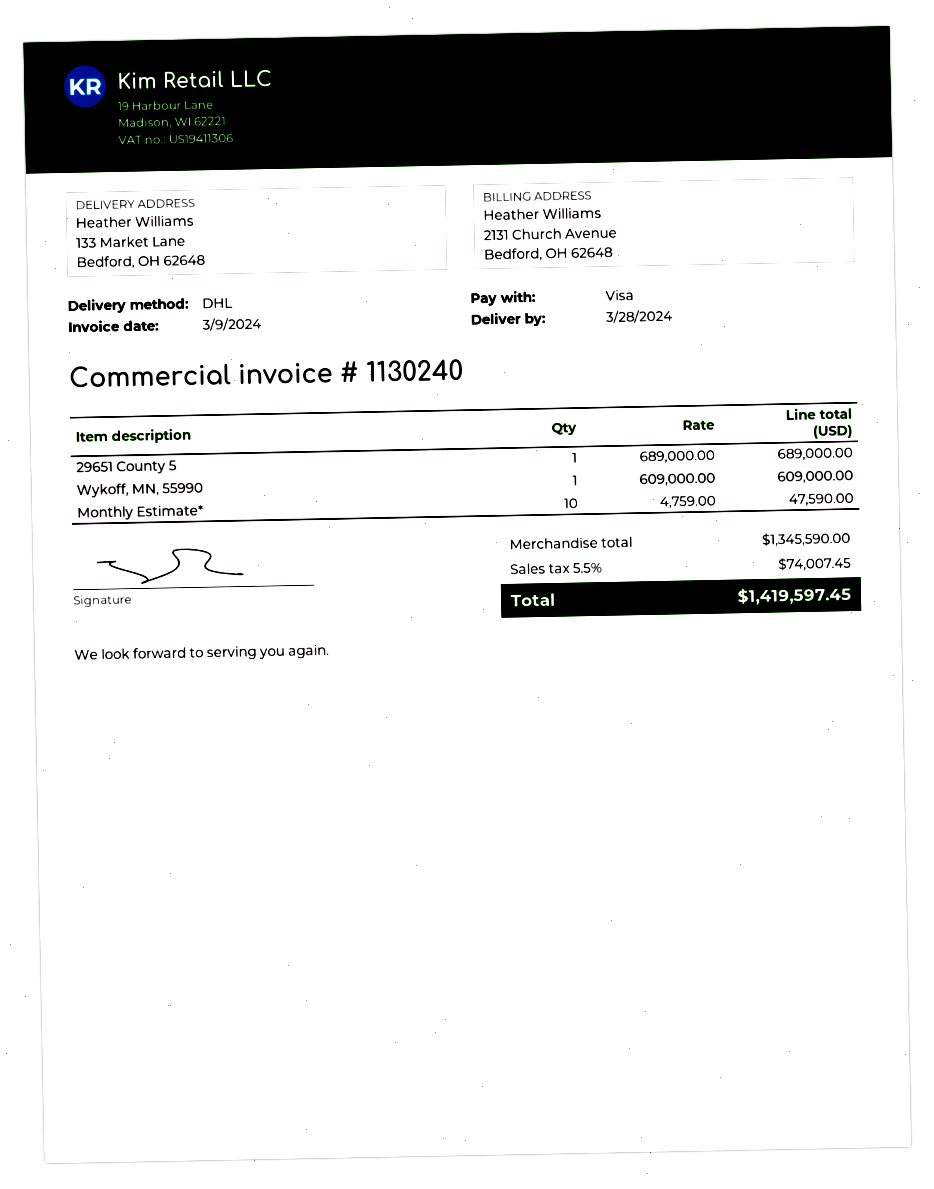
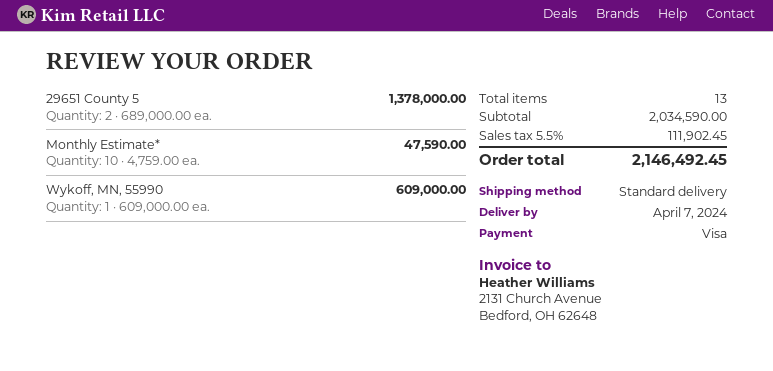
delivery date: 2024-03-28 -> 2024-04-07
shipping method: DHL -> standard
29651 County 5: 1 x 689000.00 = 689000.00 -> 2 x 689000.00 = 1378000.00
subtotal: 1345590.00 -> 2034590.00
tax: 5.5% = 74007.45 -> 5.5% = 111902.45
total: 1419597.45 -> 2146492.45

